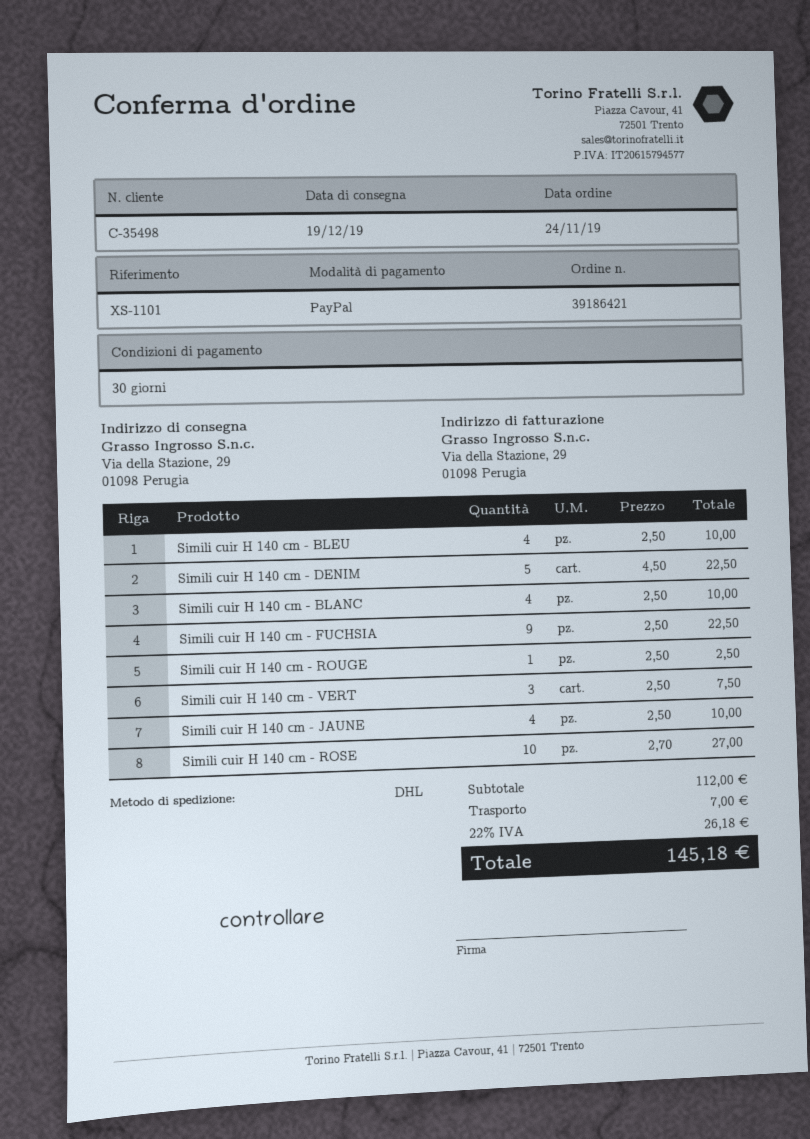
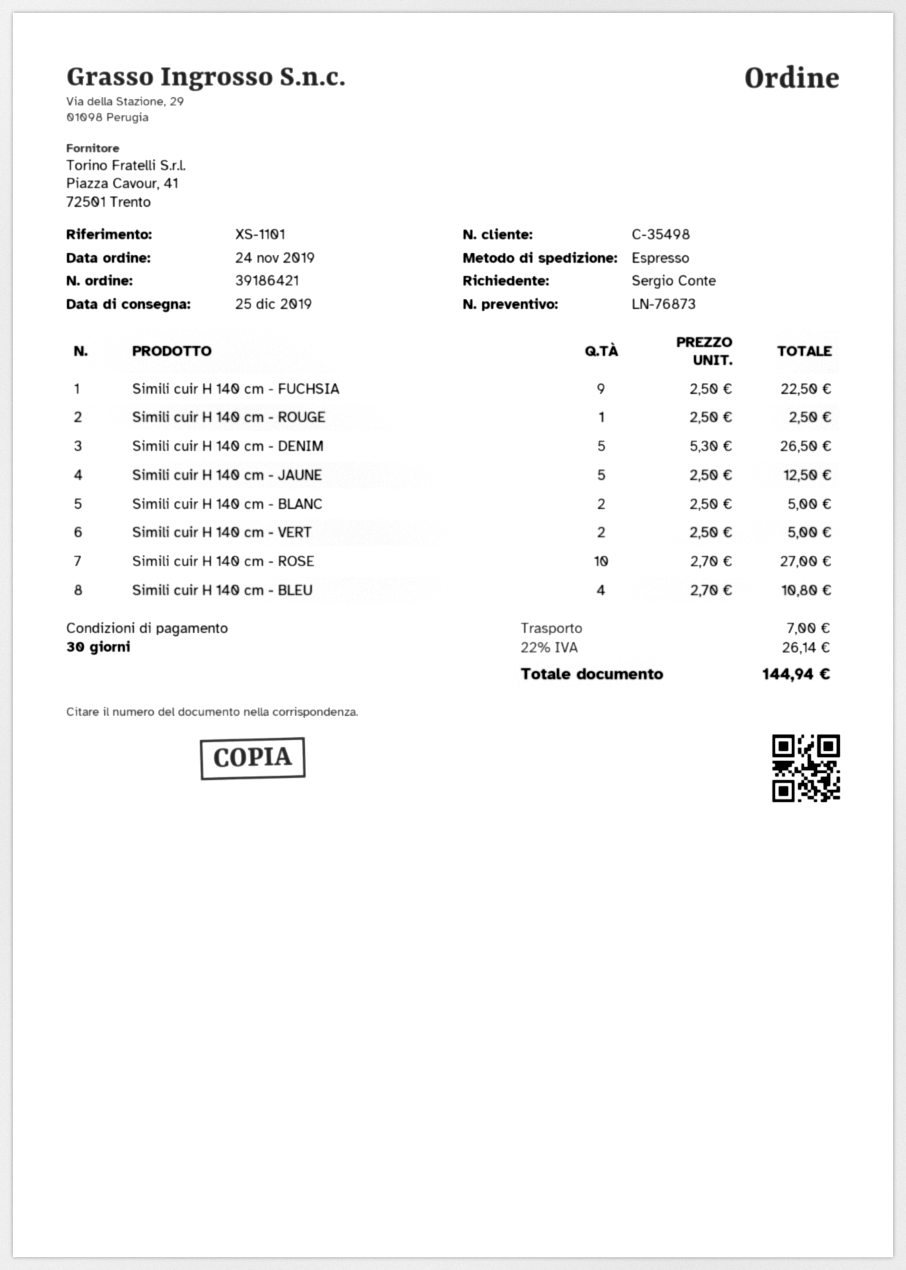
delivery date: 2019-12-19 -> 2019-12-25
shipping method: DHL -> express
Simili cuir H 140 cm - BLEU: 4 x 2.50 = 10.00 -> 4 x 2.70 = 10.80
Simili cuir H 140 cm - DENIM: 5 x 4.50 = 22.50 -> 5 x 5.30 = 26.50
Simili cuir H 140 cm - BLANC: 4 x 2.50 = 10.00 -> 2 x 2.50 = 5.00
Simili cuir H 140 cm - VERT: 3 x 2.50 = 7.50 -> 2 x 2.50 = 5.00
Simili cuir H 140 cm - JAUNE: 4 x 2.50 = 10.00 -> 5 x 2.50 = 12.50
tax: 22% = 26.18 -> 22% = 26.14
total: 145.18 -> 144.94

